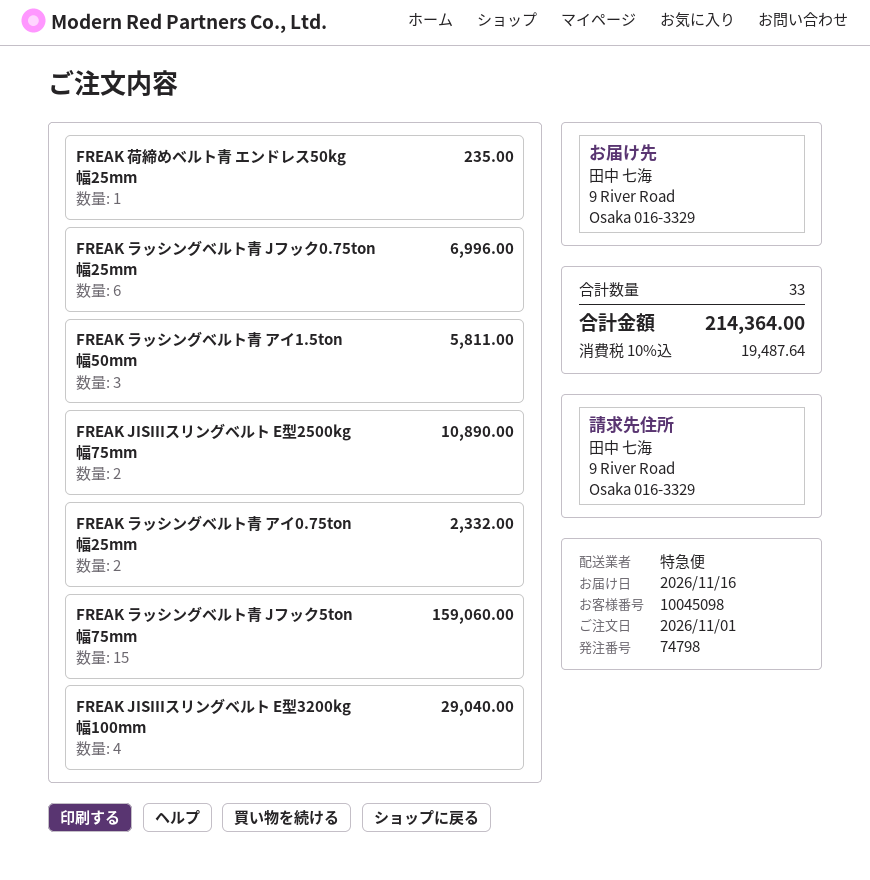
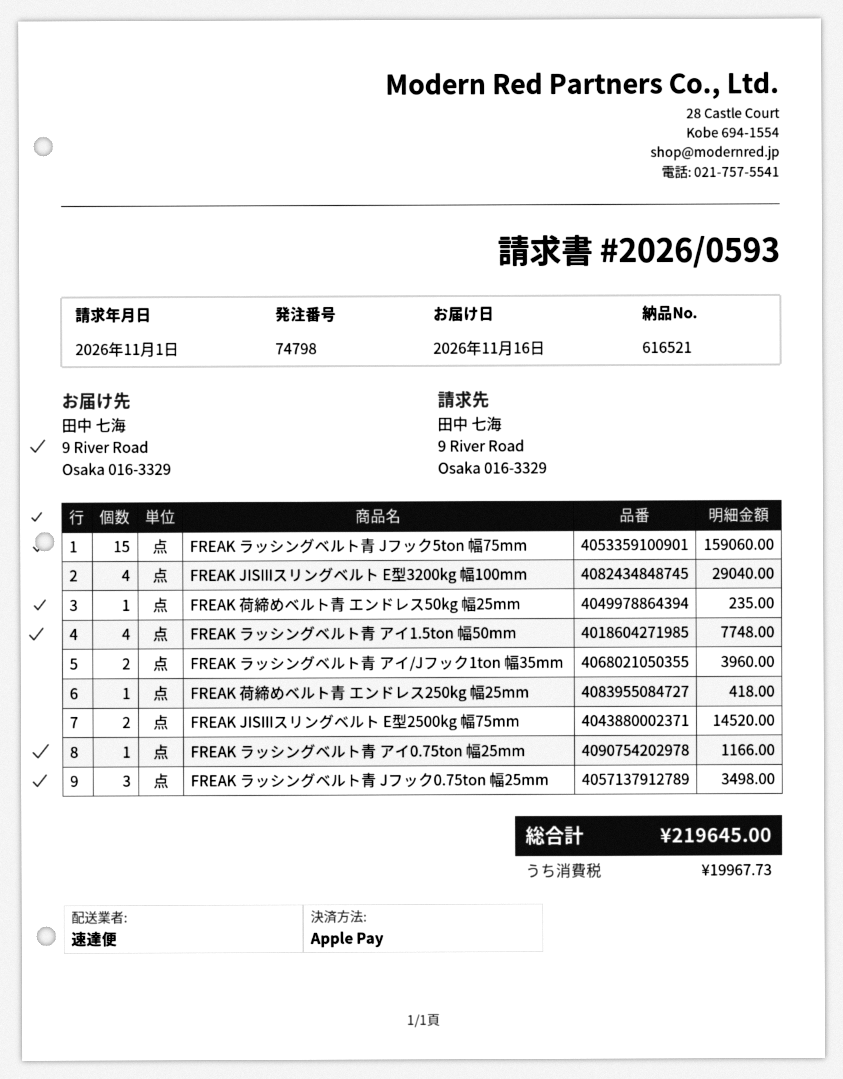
FREAK ラッシングベルト青 Jフック0.75ton 幅25mm: 6 for 6996.00 -> 3 for 3498.00
FREAK ラッシングベルト青 アイ1.5ton 幅50mm: 3 for 5811.00 -> 4 for 7748.00
FREAK JISIIIスリングベルト E型2500kg 幅75mm: 2 for 10890.00 -> 2 for 14520.00
FREAK ラッシングベルト青 アイ0.75ton 幅25mm: 2 for 2332.00 -> 1 for 1166.00
FREAK ラッシングベルト青 アイ/Jフック1ton 幅35mm: none -> 2 for 3960.00
FREAK 荷締めベルト青 エンドレス250kg 幅25mm: none -> 1 for 418.00
tax: 19487.64 -> 19967.73
total: 214364.00 -> 219645.00

